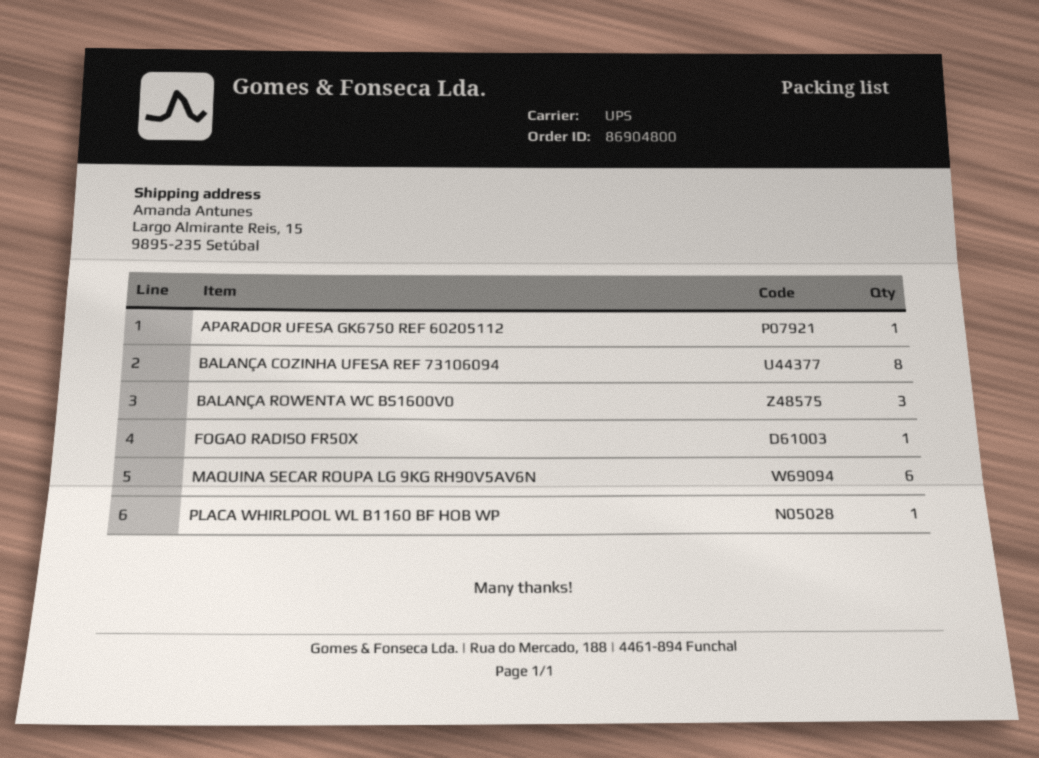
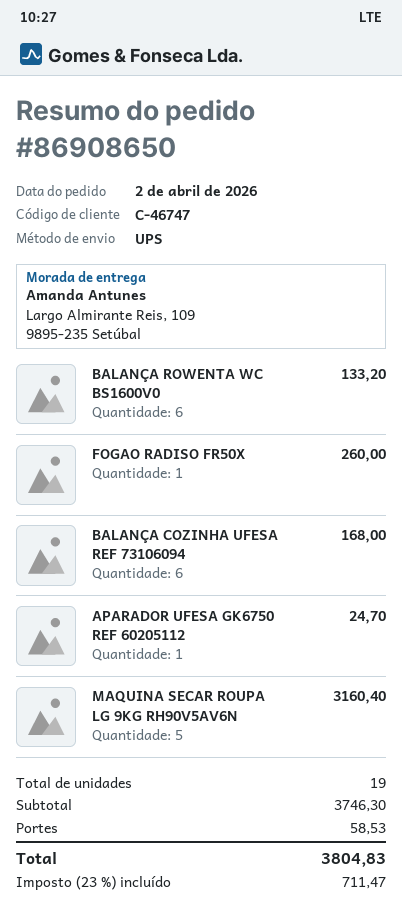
order number: 86904800 -> 86908650
ship to: Largo Almirante Reis, 15, 9895-235 Setúbal -> Largo Almirante Reis, 109, 9895-235 Setúbal
BALANÇA COZINHA UFESA REF 73106094: 8 -> 6
BALANÇA ROWENTA WC BS1600V0: 3 -> 6
MAQUINA SECAR ROUPA LG 9KG RH90V5AV6N: 6 -> 5
PLACA WHIRLPOOL WL B1160 BF HOB WP: 1 -> none

